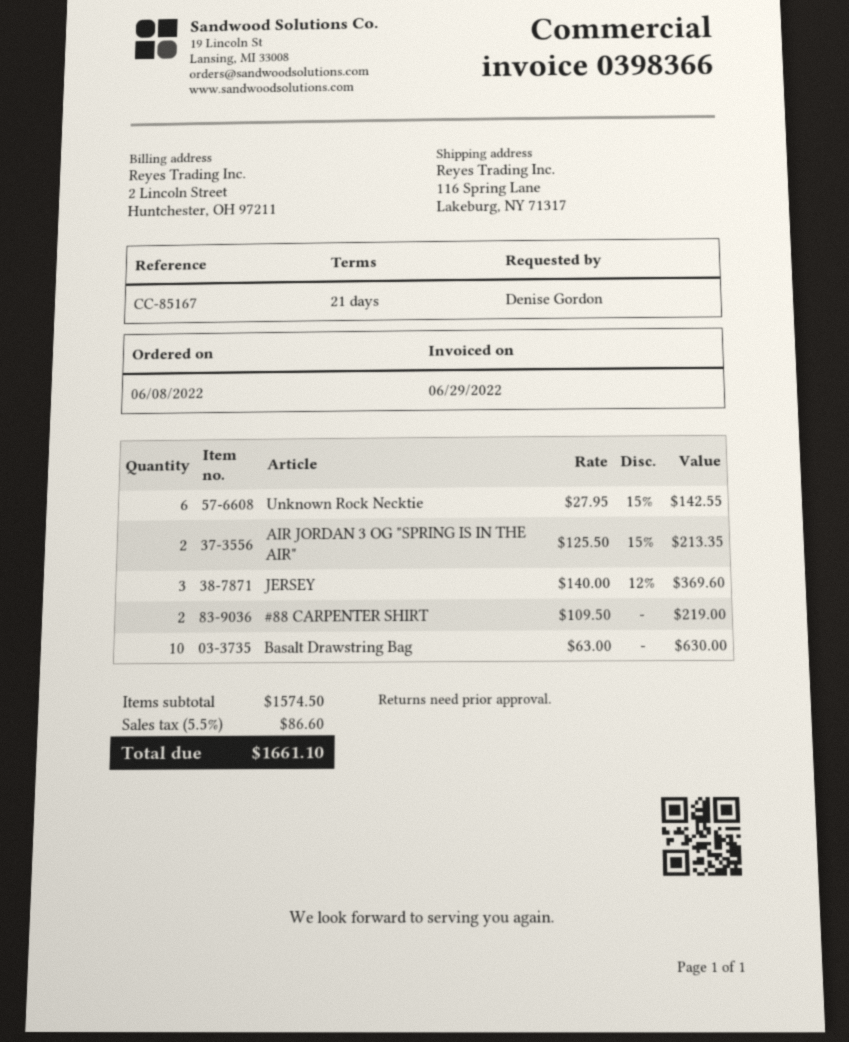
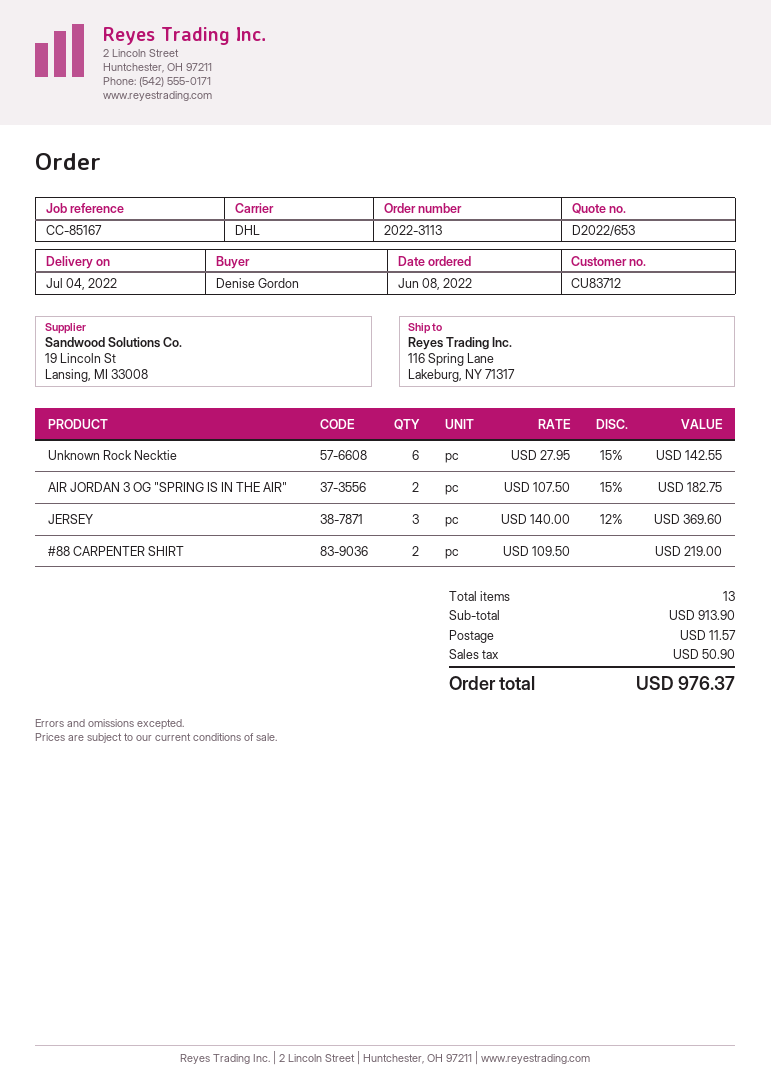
AIR JORDAN 3 OG "SPRING IS IN THE AIR": 2 x 125.50 - 15% = 213.35 -> 2 x 107.50 - 15% = 182.75
Basalt Drawstring Bag: 10 x 63.00 = 630.00 -> none
subtotal: 1574.50 -> 913.90
shipping: none -> 11.57
tax: 86.60 -> 50.90
total: 1661.10 -> 976.37

